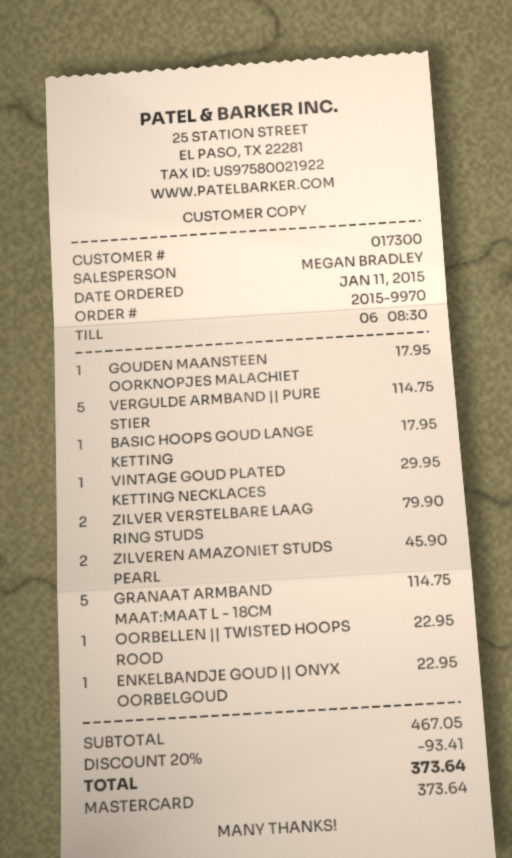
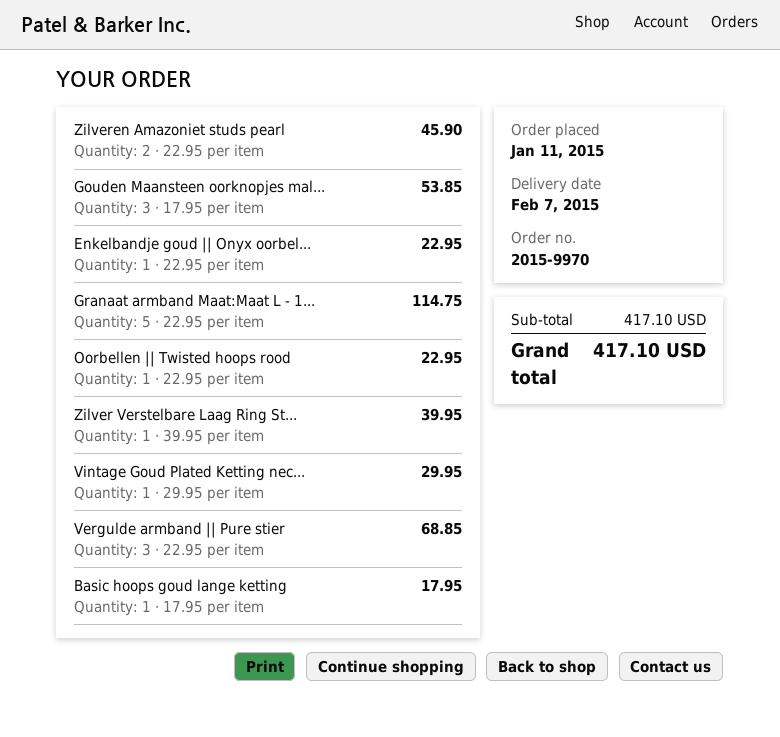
GOUDEN MAANSTEEN OORKNOPJES MALACHIET: 1 for 17.95 -> 3 for 53.85
VERGULDE ARMBAND || PURE STIER: 5 for 114.75 -> 3 for 68.85
ZILVER VERSTELBARE LAAG RING STUDS: 2 for 79.90 -> 1 for 39.95
subtotal: 467.05 -> 417.10
discount: 20% = 93.41 -> none
total: 373.64 -> 417.10

